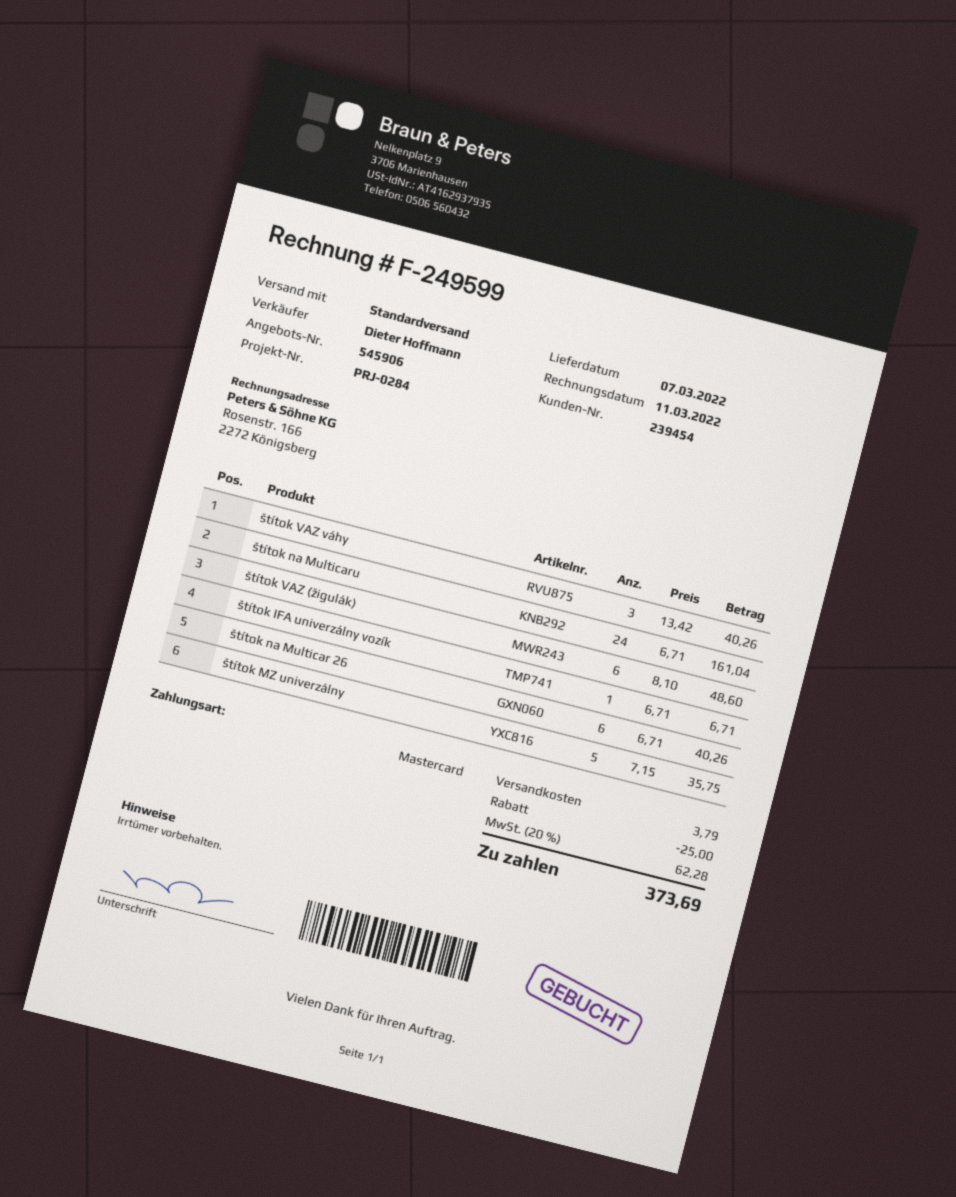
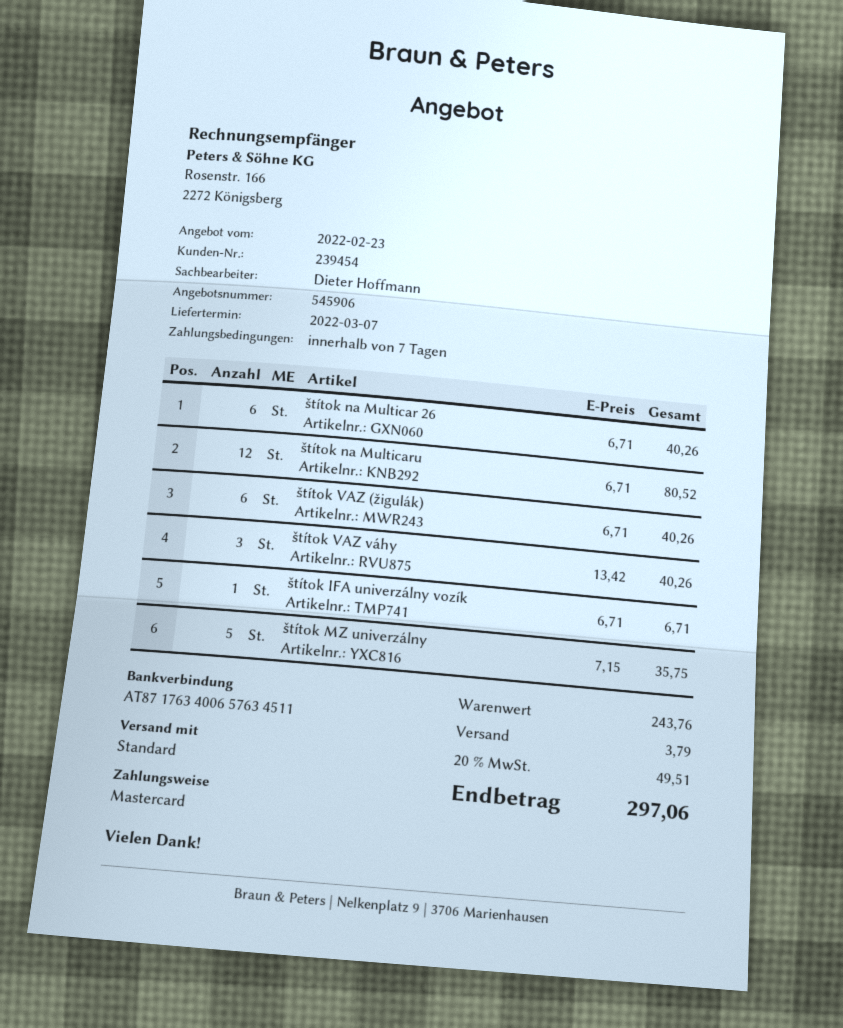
štítok na Multicaru: 24 x 6.71 = 161.04 -> 12 x 6.71 = 80.52
štítok VAZ (žigulák): 6 x 8.10 = 48.60 -> 6 x 6.71 = 40.26
discount: 25.00 -> none
tax: 20% = 62.28 -> 20% = 49.51
total: 373.69 -> 297.06

